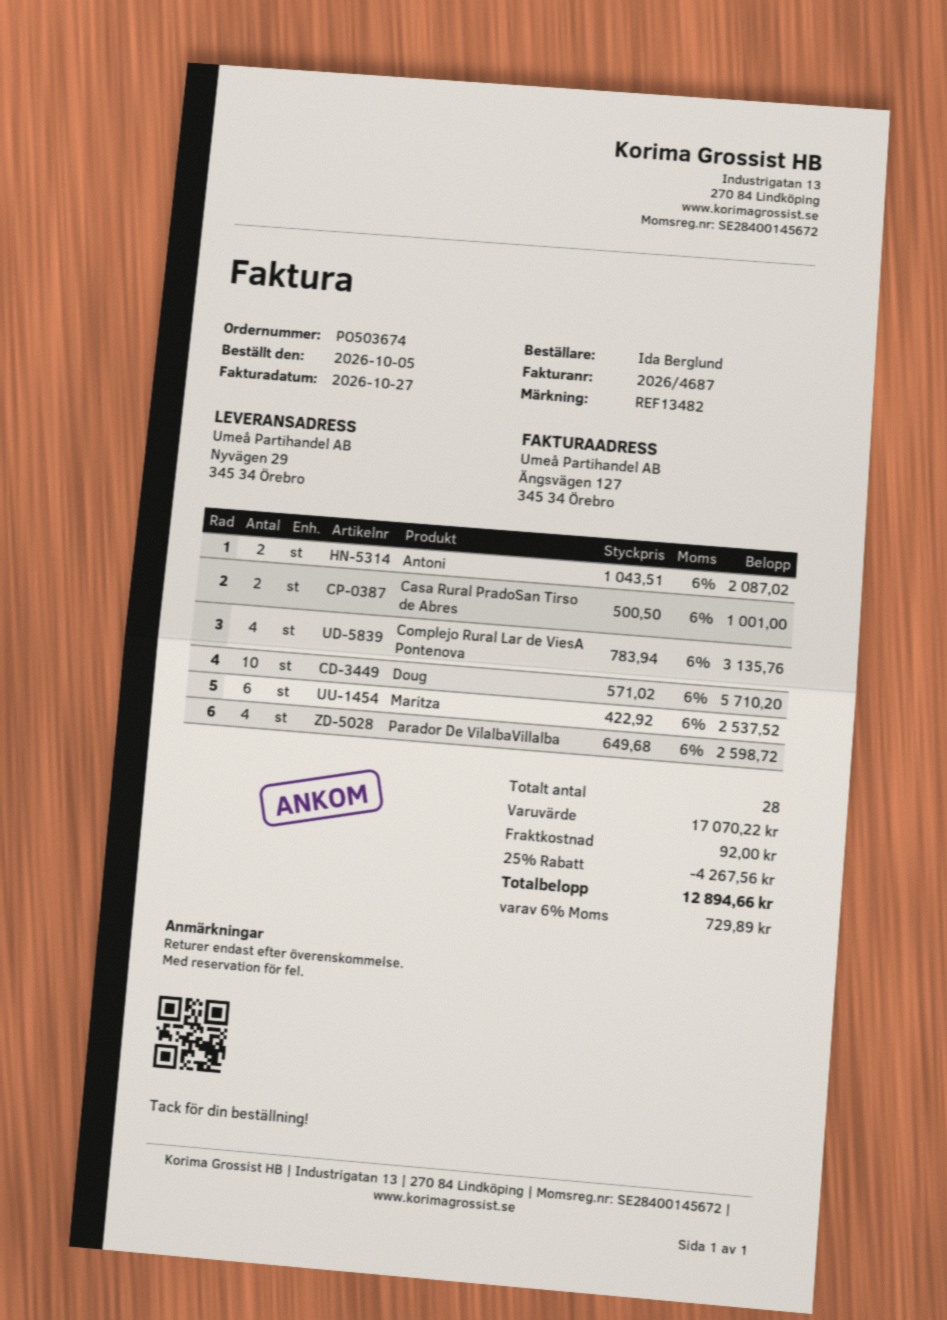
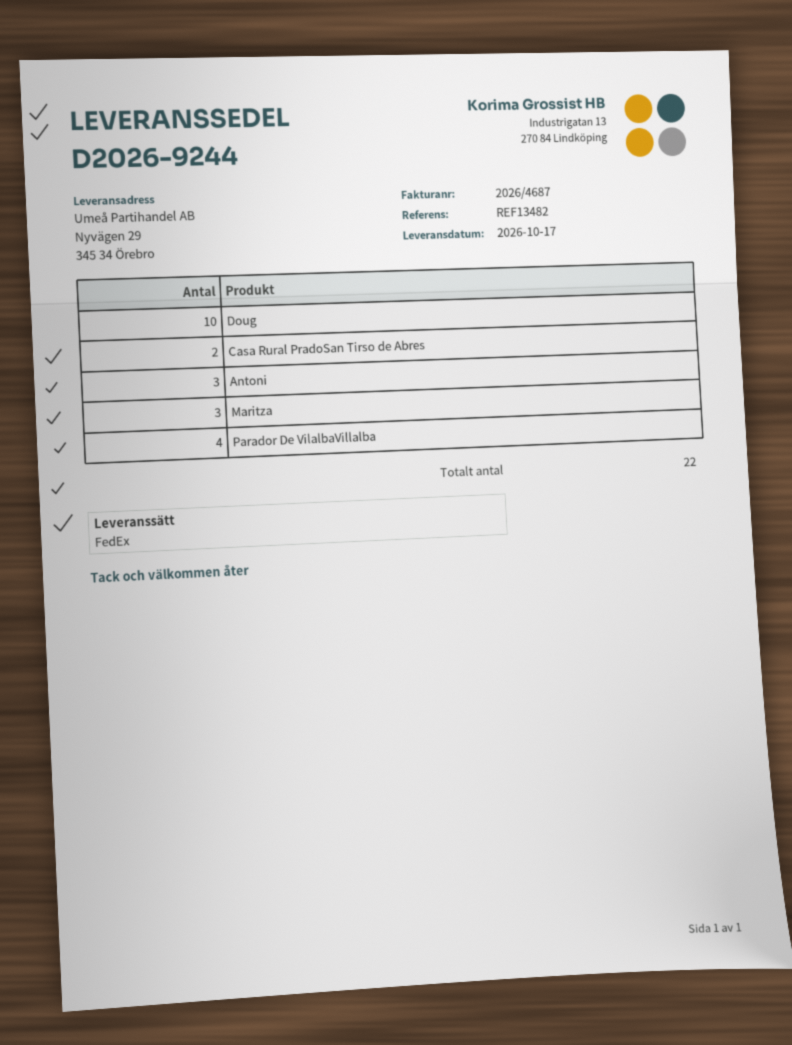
Antoni: 2 -> 3
Complejo Rural Lar de ViesA Pontenova: 4 -> none
Maritza: 6 -> 3
total quantity: 28 -> 22

